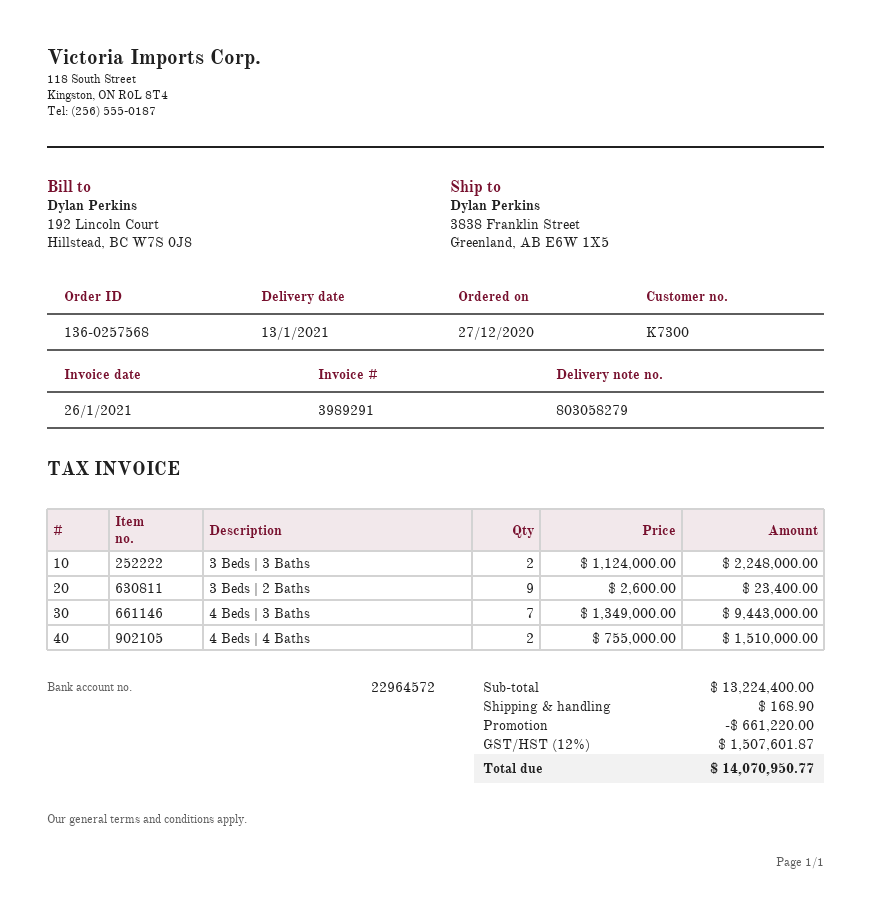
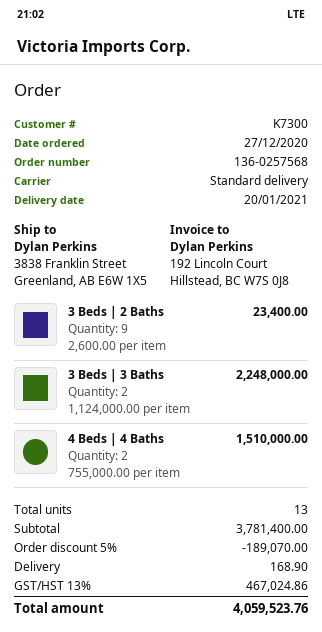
delivery date: 2021-01-13 -> 2021-01-20
4 Beds | 3 Baths: 7 x 1349000.00 = 9443000.00 -> none
subtotal: 13224400.00 -> 3781400.00
discount: 661220.00 -> 189070.00
tax: 12% = 1507601.87 -> 13% = 467024.86
total: 14070950.77 -> 4059523.76

